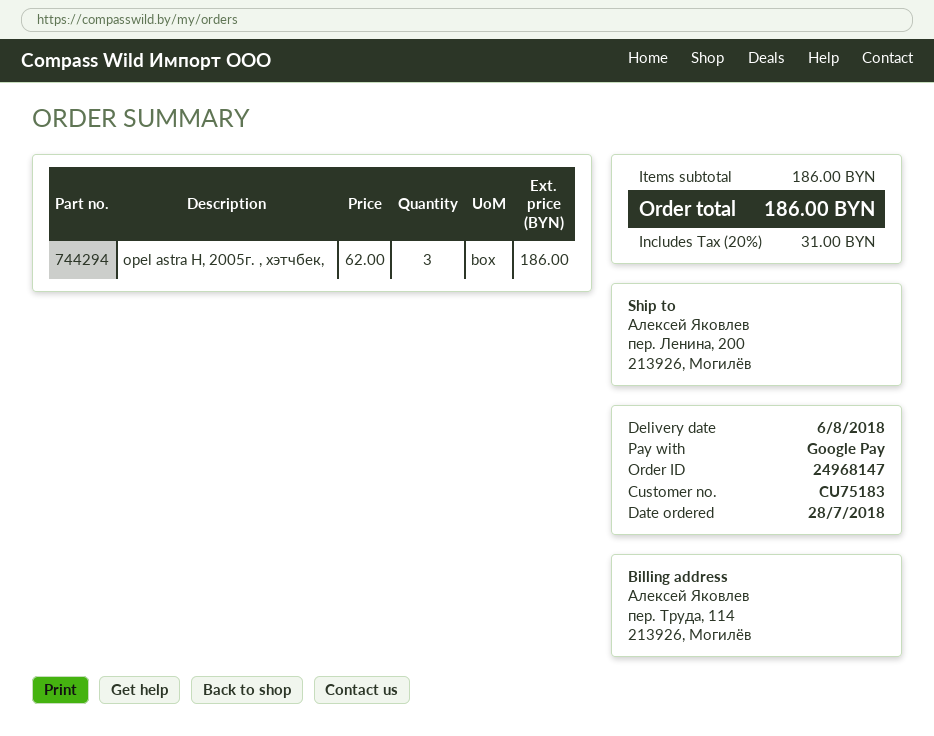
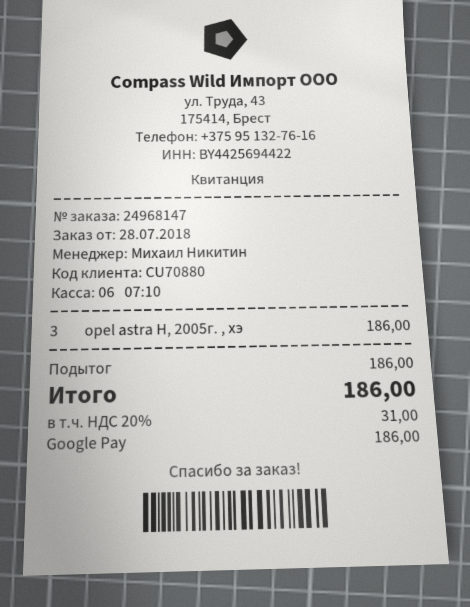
customer number: CU75183 -> CU70880

